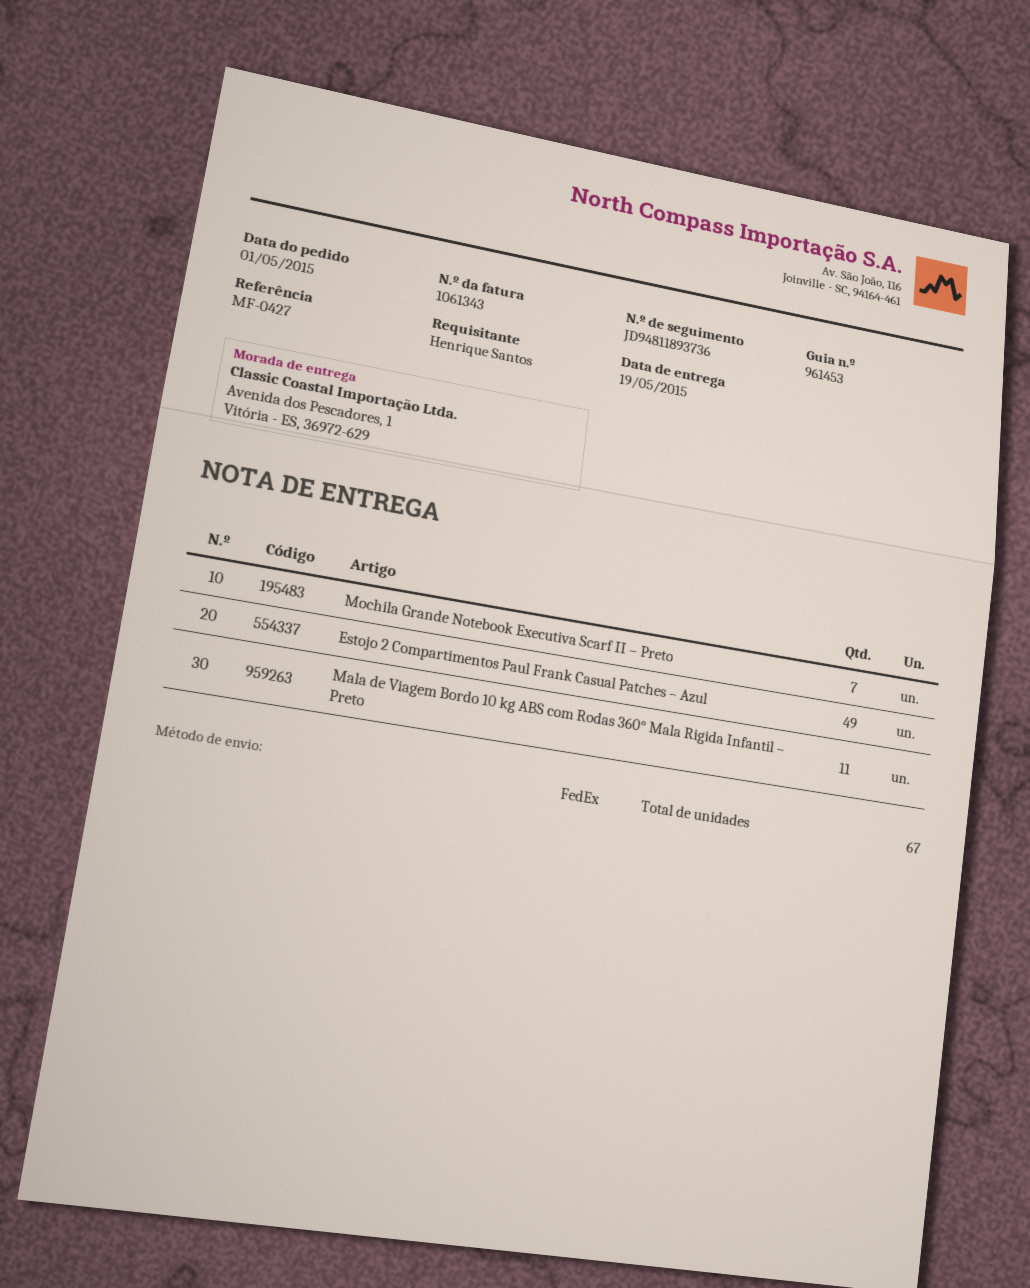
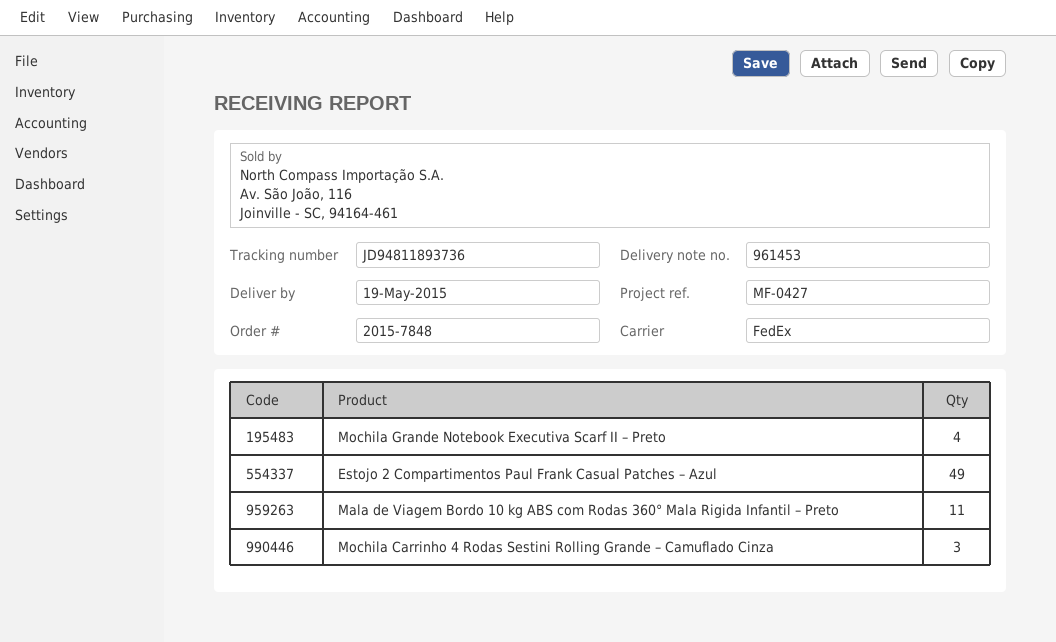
Mochila Grande Notebook Executiva Scarf II – Preto: 7 -> 4
Mochila Carrinho 4 Rodas Sestini Rolling Grande – Camuflado Cinza: none -> 3

